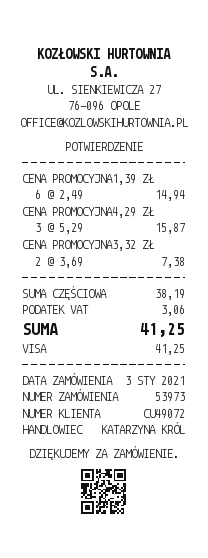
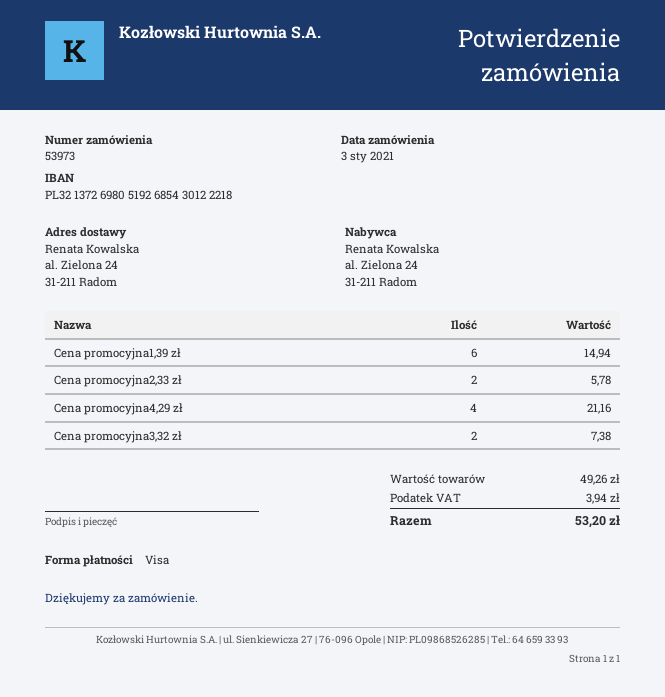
CENA PROMOCYJNA4,29 ZŁ: 3 for 15.87 -> 4 for 21.16
Cena promocyjna2,33 zł: none -> 2 for 5.78
subtotal: 38.19 -> 49.26
tax: 3.06 -> 3.94
total: 41.25 -> 53.20

